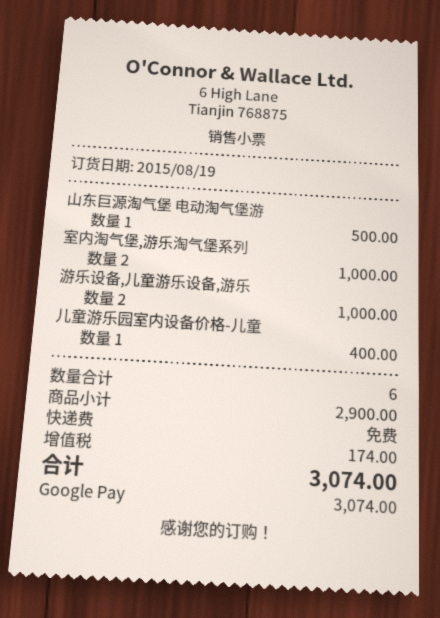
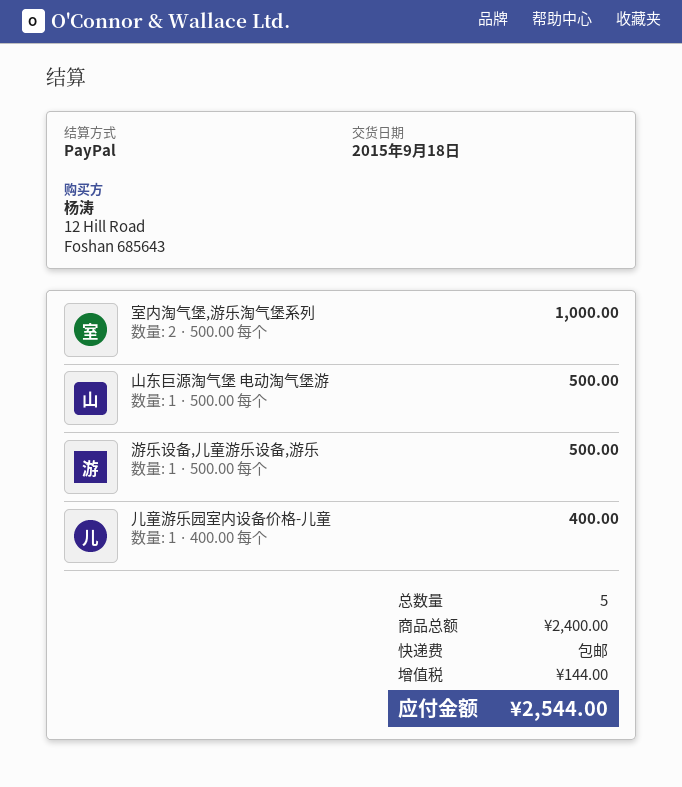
payment method: Google Pay -> PayPal
游乐设备,儿童游乐设备,游乐: 2 for 1000.00 -> 1 for 500.00
total quantity: 6 -> 5
subtotal: 2900.00 -> 2400.00
tax: 174.00 -> 144.00
total: 3074.00 -> 2544.00

